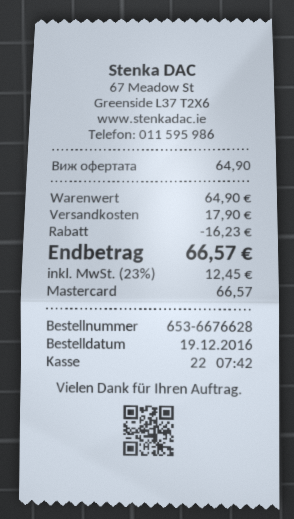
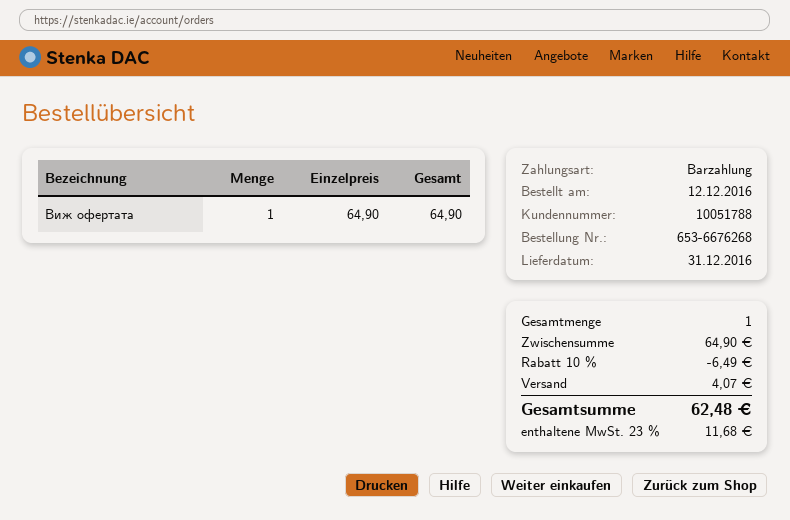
order number: 653-6676628 -> 653-6676268
order date: 2016-12-19 -> 2016-12-12
payment method: Mastercard -> cash
discount: 16.23 -> 6.49
shipping: 17.90 -> 4.07
tax: 23% = 12.45 -> 23% = 11.68
total: 66.57 -> 62.48

